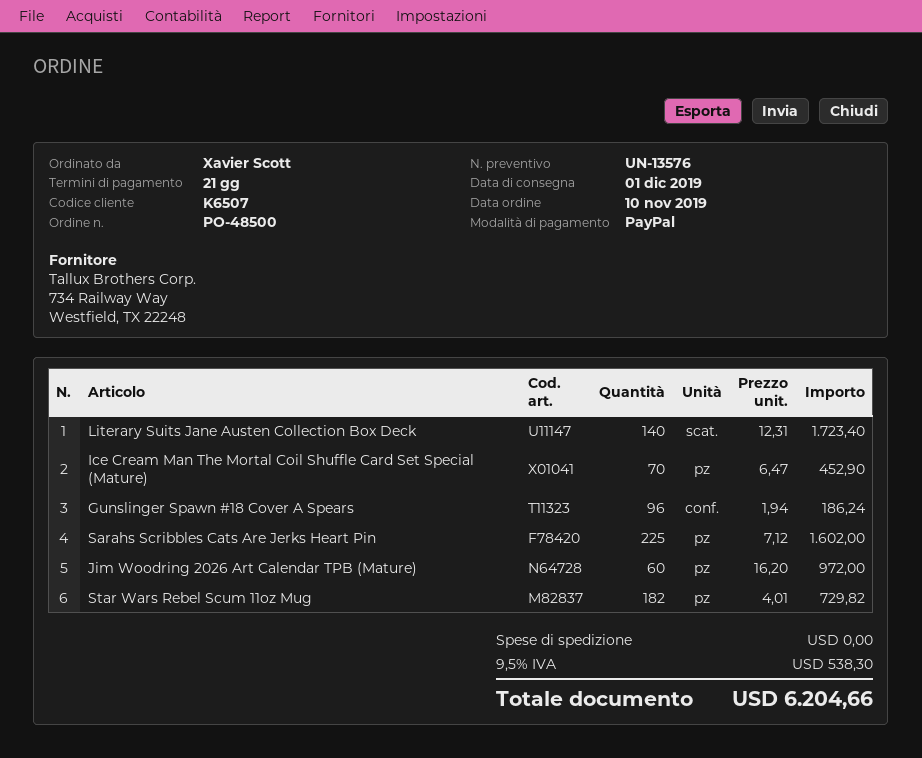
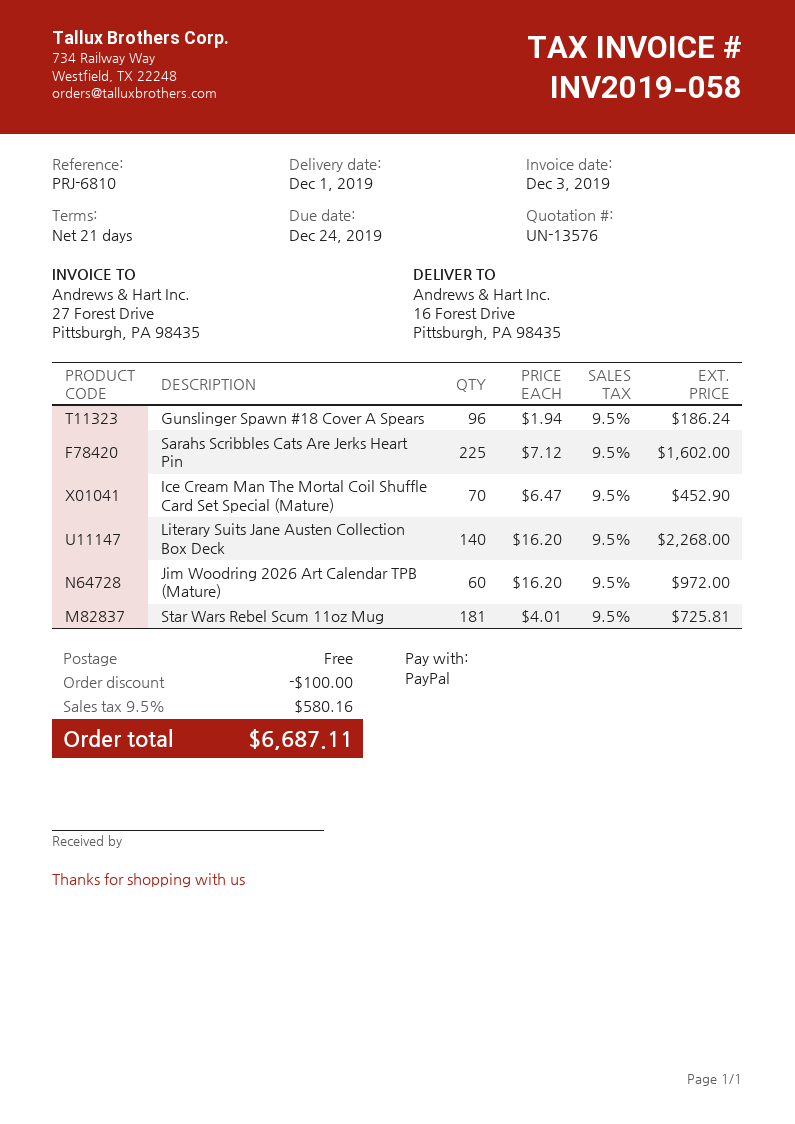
Literary Suits Jane Austen Collection Box Deck: 140 x 12.31 = 1723.40 -> 140 x 16.20 = 2268.00
Star Wars Rebel Scum 11oz Mug: 182 x 4.01 = 729.82 -> 181 x 4.01 = 725.81
discount: none -> 100.00
tax: 9.5% = 538.30 -> 9.5% = 580.16
total: 6204.66 -> 6687.11

